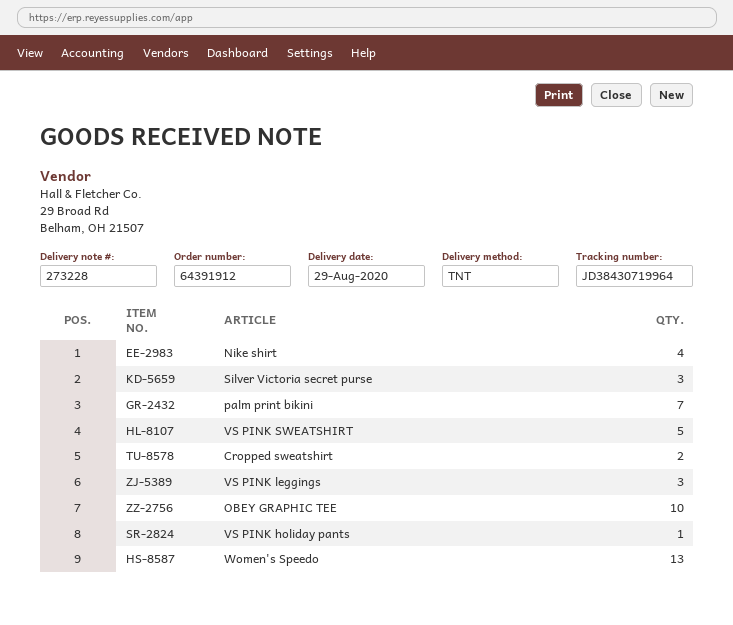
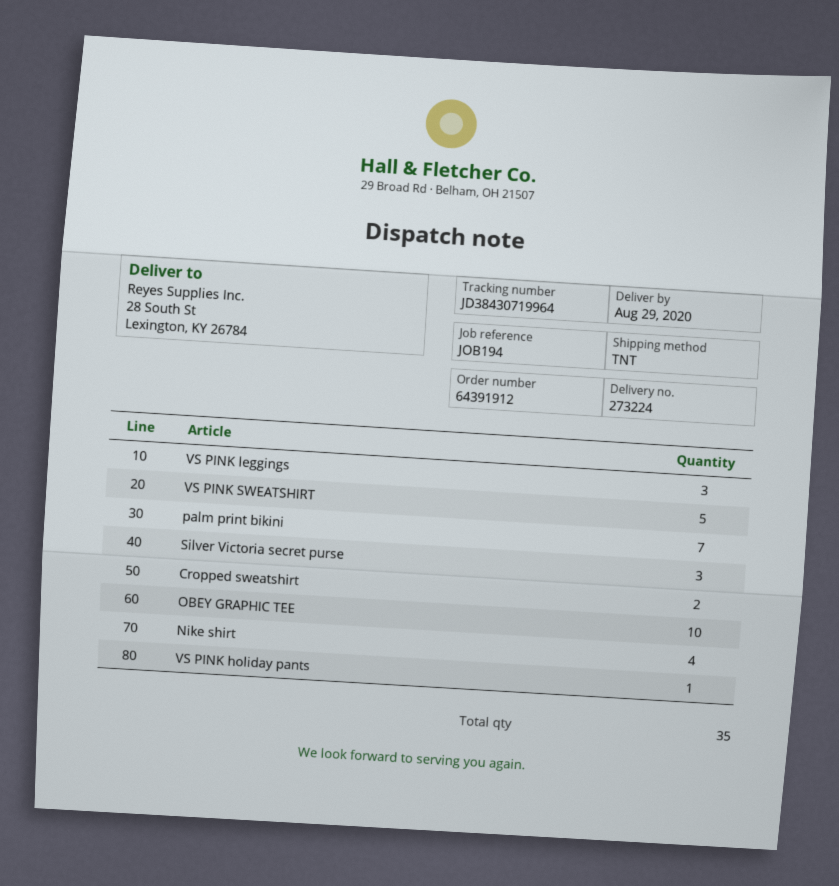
delivery note number: 273228 -> 273224
Women's Speedo: 13 -> none

